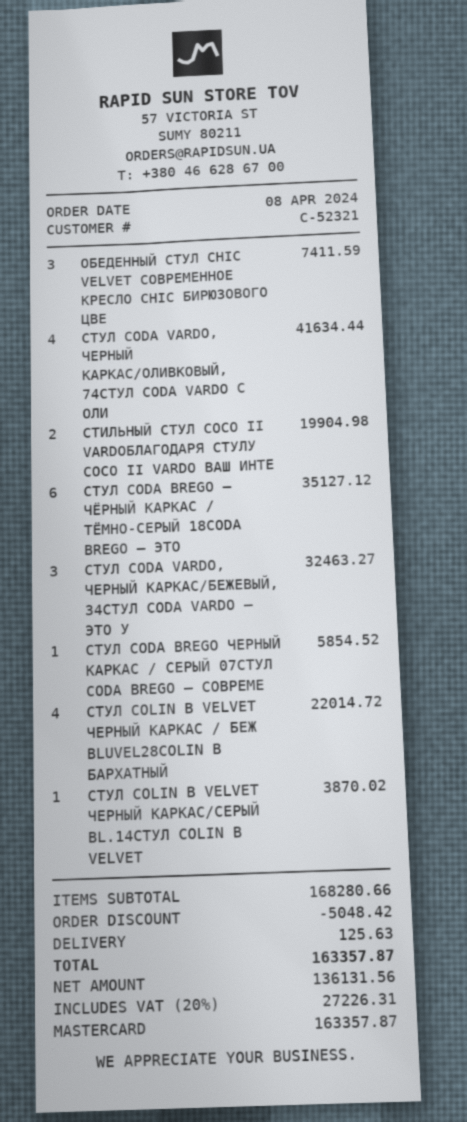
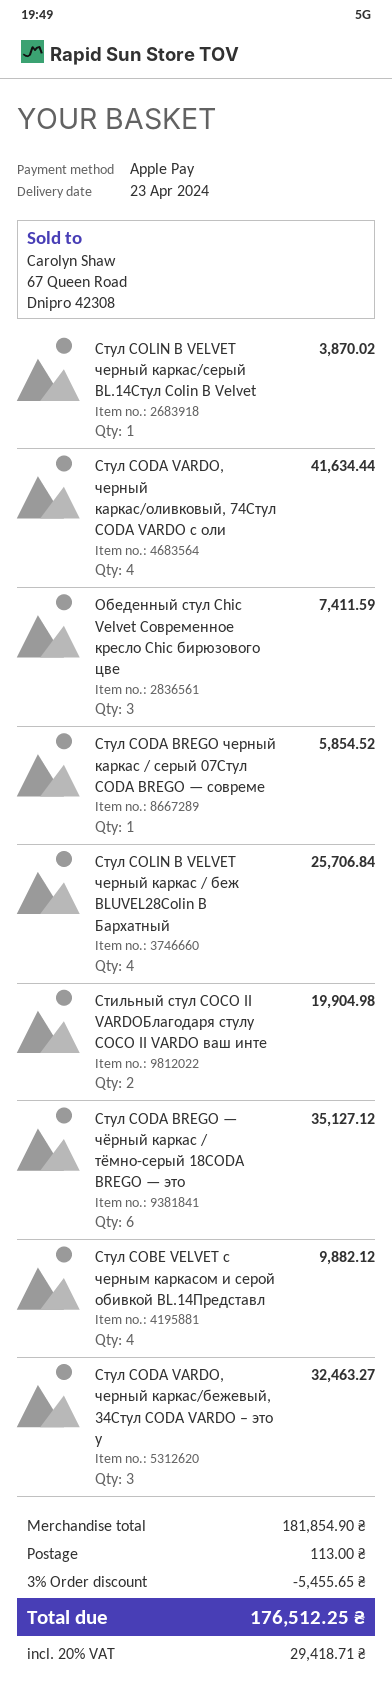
payment method: Mastercard -> Apple Pay
СТУЛ COLIN B VELVET ЧЕРНЫЙ КАРКАС / БЕЖ BLUVEL28COLIN B БАРХАТНЫЙ: 4 for 22014.72 -> 4 for 25706.84
Стул COBE VELVET с черным каркасом и серой обивкой BL.14Представл: none -> 4 for 9882.12
subtotal: 168280.66 -> 181854.90
discount: 5048.42 -> 5455.65
shipping: 125.63 -> 113.00
tax: 20% = 27226.31 -> 20% = 29418.71
total: 163357.87 -> 176512.25

